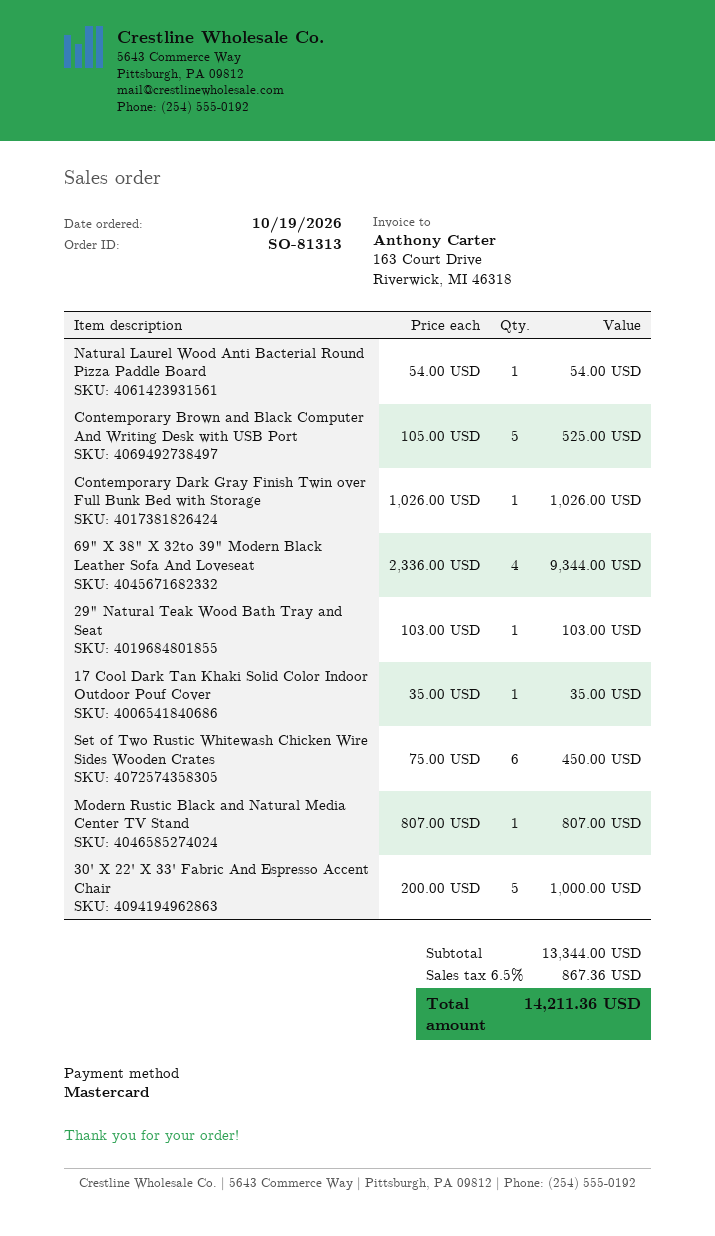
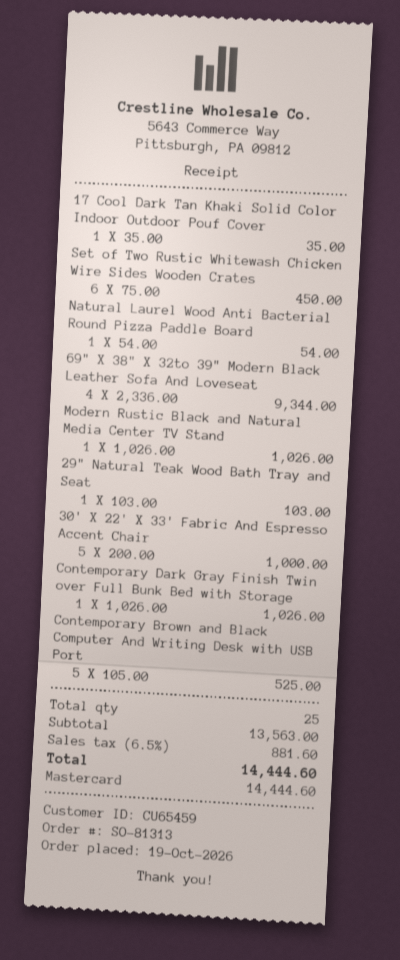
Modern Rustic Black and Natural Media Center TV Stand: 1 x 807.00 = 807.00 -> 1 x 1026.00 = 1026.00
subtotal: 13344.00 -> 13563.00
tax: 6.5% = 867.36 -> 6.5% = 881.60
total: 14211.36 -> 14444.60

